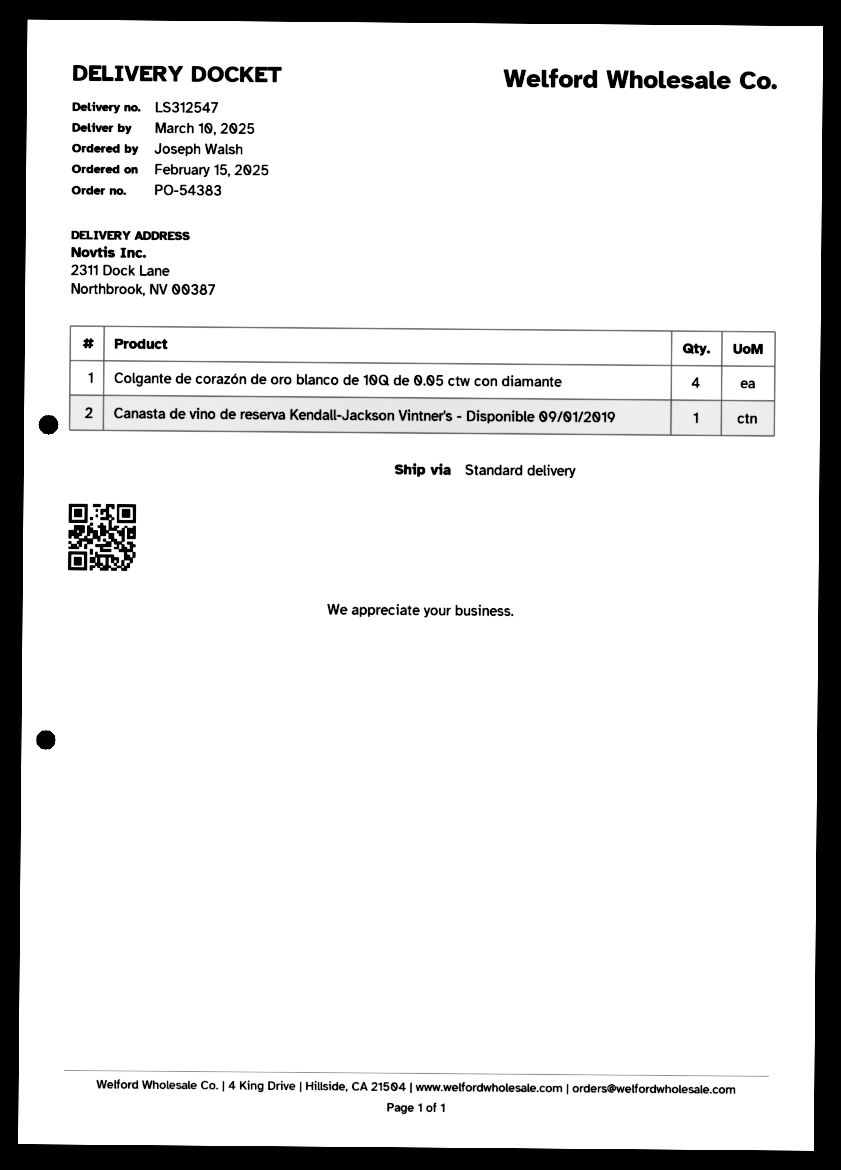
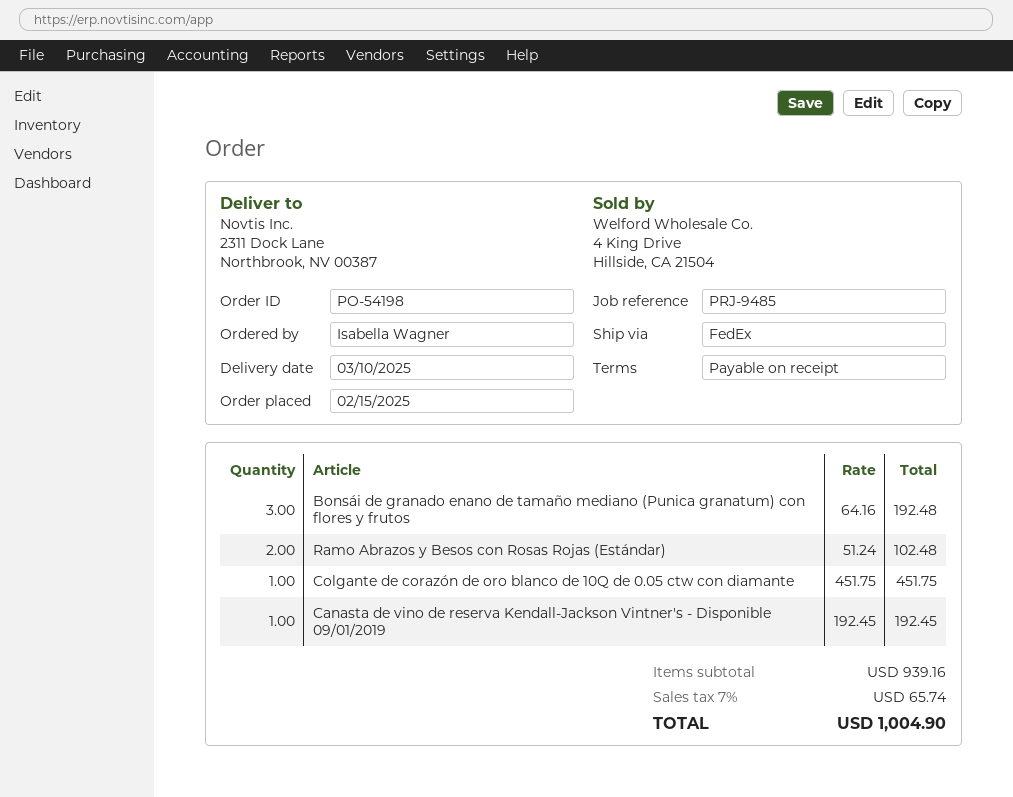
order number: PO-54383 -> PO-54198
ordered by: Joseph Walsh -> Isabella Wagner
shipping method: standard -> FedEx
Colgante de corazón de oro blanco de 10Q de 0.05 ctw con diamante: 4 -> 1
Bonsái de granado enano de tamaño mediano (Punica granatum) con flores y frutos: none -> 3
Ramo Abrazos y Besos con Rosas Rojas (Estándar): none -> 2

